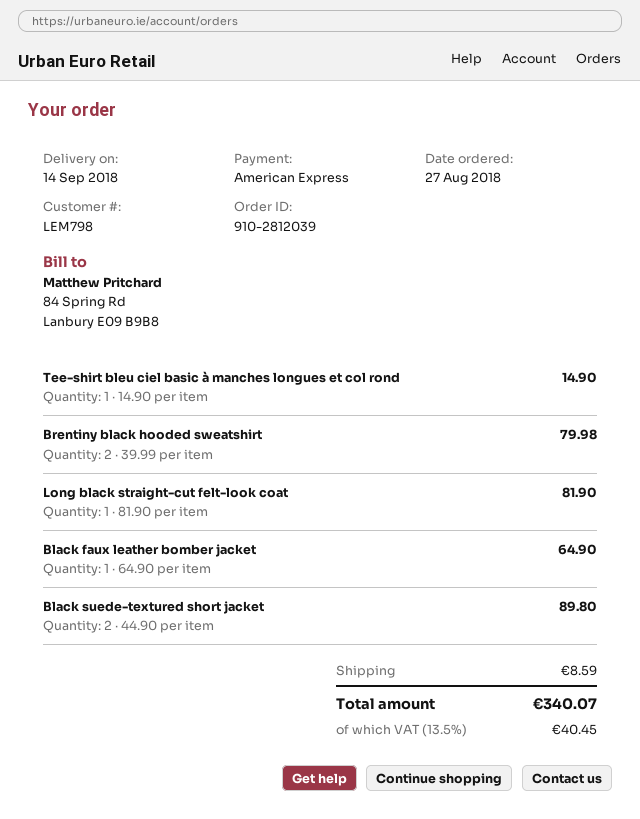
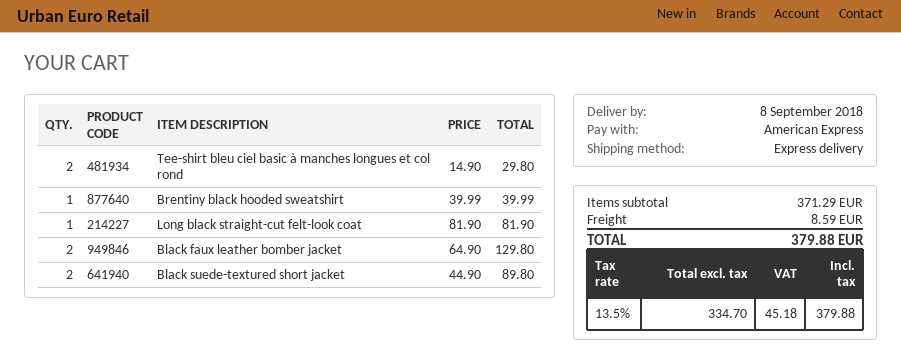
delivery date: 2018-09-14 -> 2018-09-08
Tee-shirt bleu ciel basic à manches longues et col rond: 1 x 14.90 = 14.90 -> 2 x 14.90 = 29.80
Brentiny black hooded sweatshirt: 2 x 39.99 = 79.98 -> 1 x 39.99 = 39.99
Black faux leather bomber jacket: 1 x 64.90 = 64.90 -> 2 x 64.90 = 129.80
tax: 13.5% = 40.45 -> 13.5% = 45.18
total: 340.07 -> 379.88

